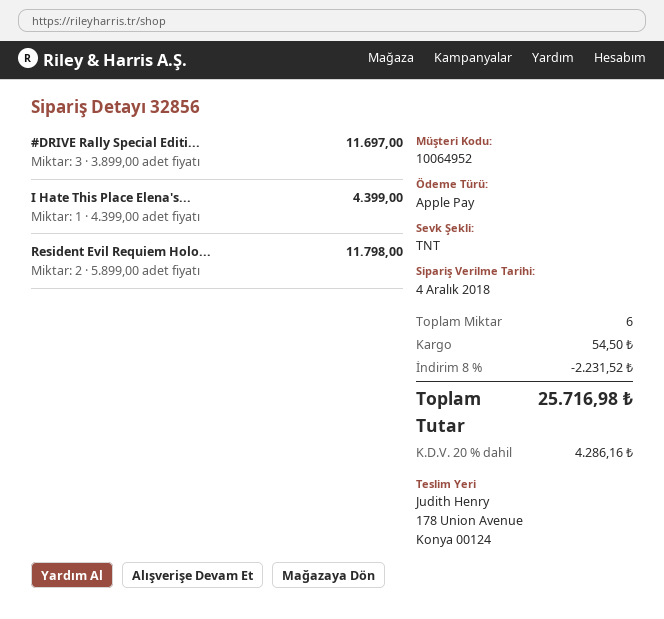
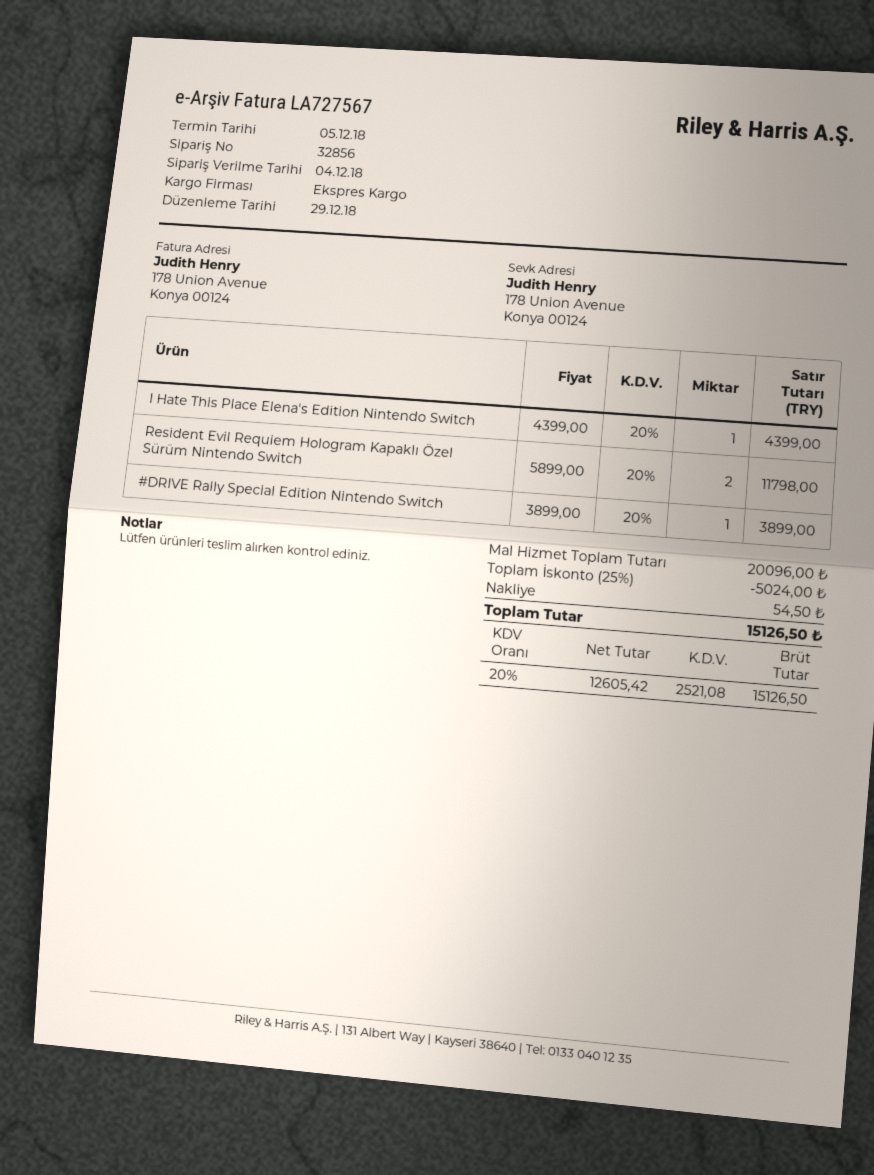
shipping method: TNT -> express
#DRIVE Rally Special Editi...: 3 x 3899.00 = 11697.00 -> 1 x 3899.00 = 3899.00
discount: 8% = 2231.52 -> 25% = 5024.00
tax: 20% = 4286.16 -> 20% = 2521.08
total: 25716.98 -> 15126.50

